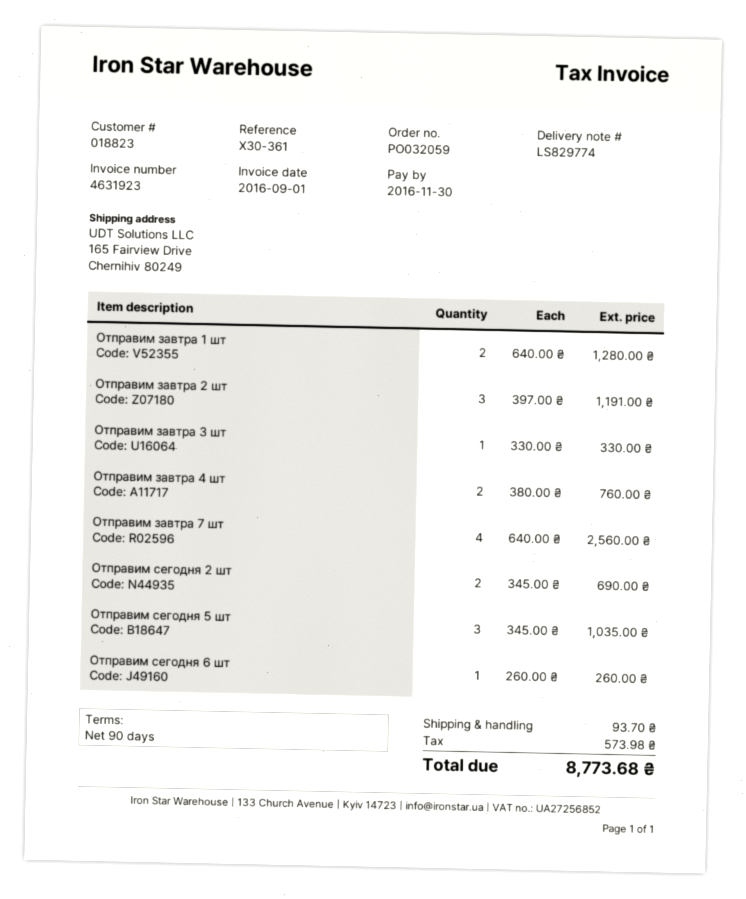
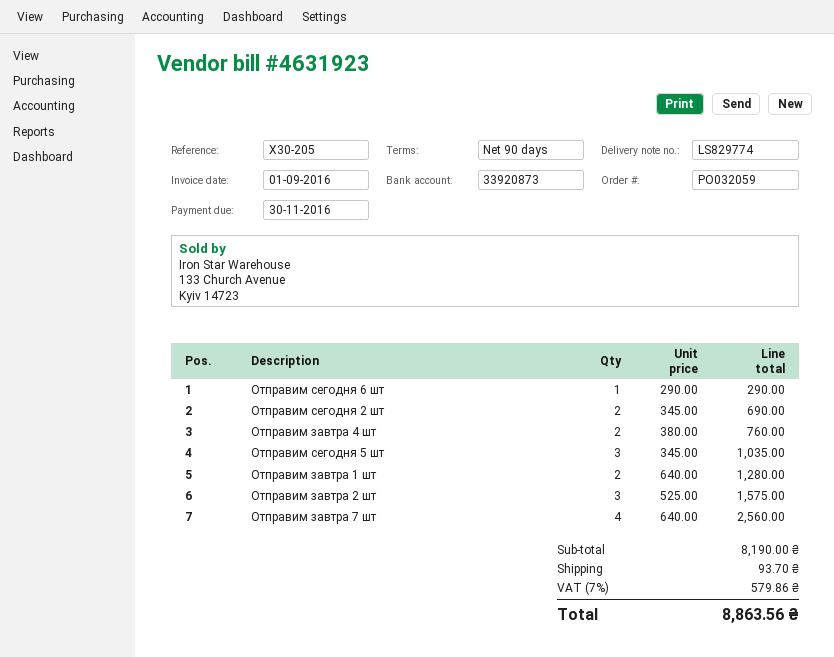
reference: X30-361 -> X30-205
Отправим завтра 2 шт: 3 x 397.00 = 1191.00 -> 3 x 525.00 = 1575.00
Отправим завтра 3 шт: 1 x 330.00 = 330.00 -> none
Отправим сегодня 6 шт: 1 x 260.00 = 260.00 -> 1 x 290.00 = 290.00
tax: 573.98 -> 579.86
total: 8773.68 -> 8863.56

